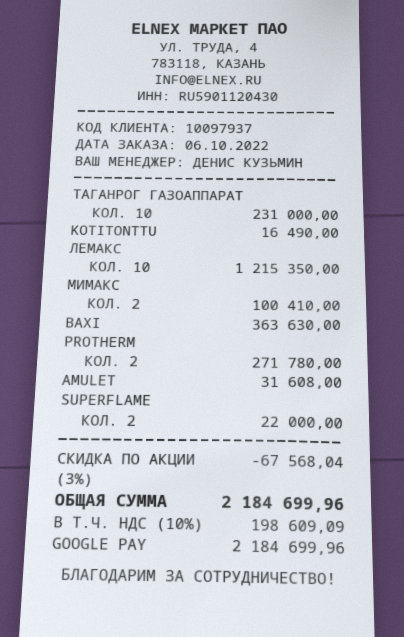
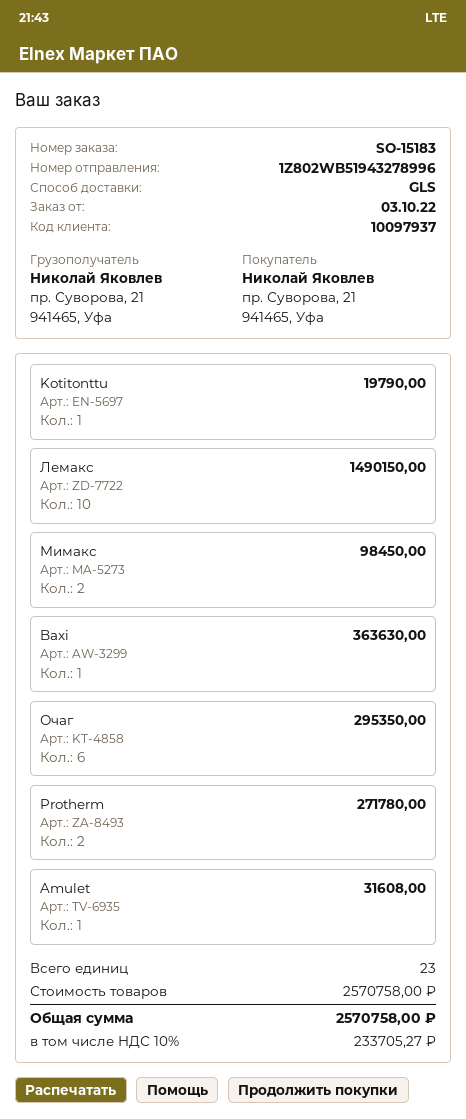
order date: 2022-10-06 -> 2022-10-03
ТАГАНРОГ ГАЗОАППАРАТ: 10 for 231000.00 -> none
KOTITONTTU: 1 for 16490.00 -> 1 for 19790.00
ЛЕМАКС: 10 for 1215350.00 -> 10 for 1490150.00
МИМАКС: 2 for 100410.00 -> 2 for 98450.00
SUPERFLAME: 2 for 22000.00 -> none
Очаг: none -> 6 for 295350.00
discount: 3% = 67568.04 -> none
tax: 10% = 198609.09 -> 10% = 233705.27
total: 2184699.96 -> 2570758.00

